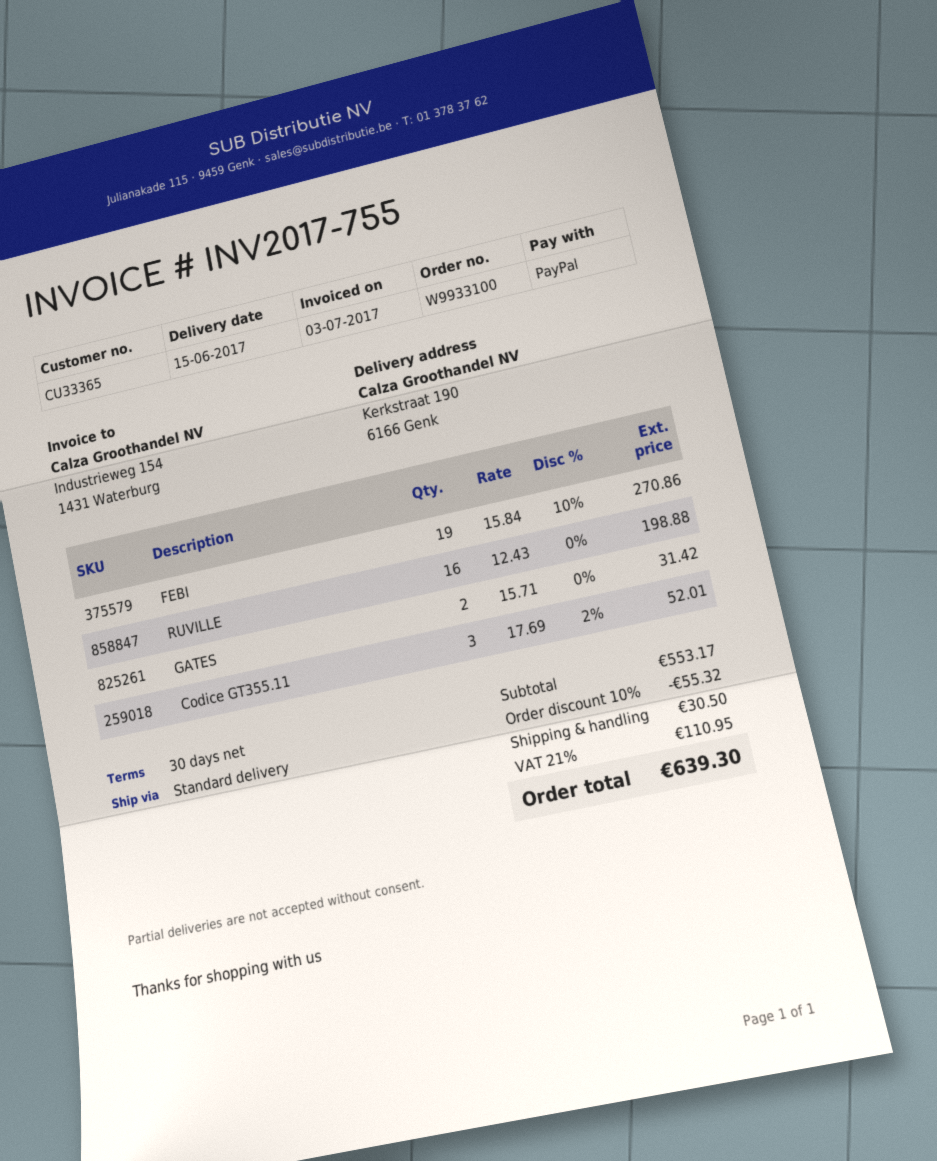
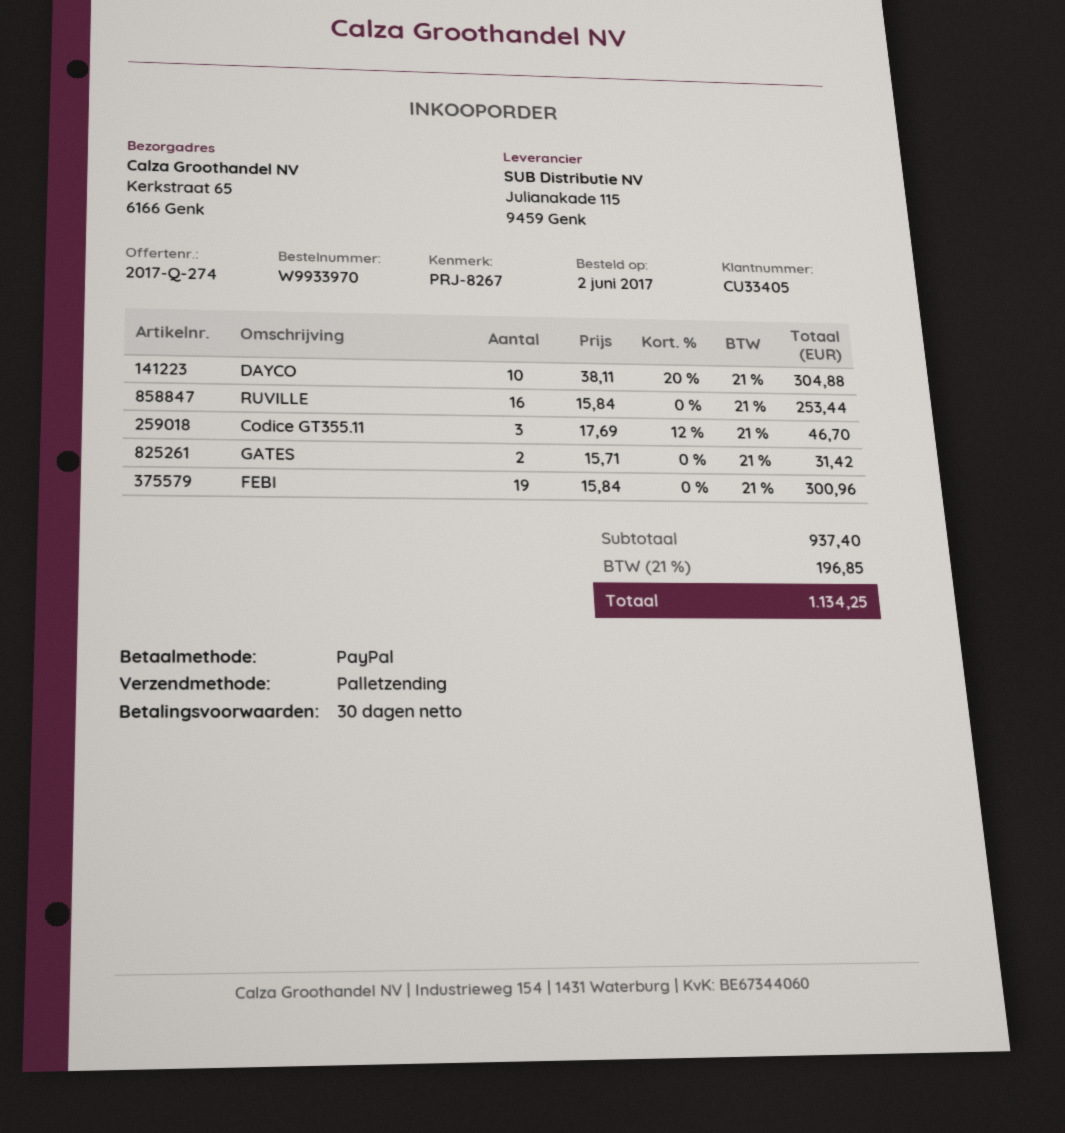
order number: W9933100 -> W9933970
customer number: CU33365 -> CU33405
shipping method: standard -> pallet freight
ship to: Kerkstraat 190, 6166 Genk -> Kerkstraat 65, 6166 Genk
FEBI: 19 x 15.84 - 10% = 270.86 -> 19 x 15.84 = 300.96
RUVILLE: 16 x 12.43 = 198.88 -> 16 x 15.84 = 253.44
Codice GT355.11: 3 x 17.69 - 2% = 52.01 -> 3 x 17.69 - 12% = 46.70
DAYCO: none -> 10 x 38.11 - 20% = 304.88
subtotal: 553.17 -> 937.40
discount: 10% = 55.32 -> none
shipping: 30.50 -> none
tax: 21% = 110.95 -> 21% = 196.85
total: 639.30 -> 1134.25

